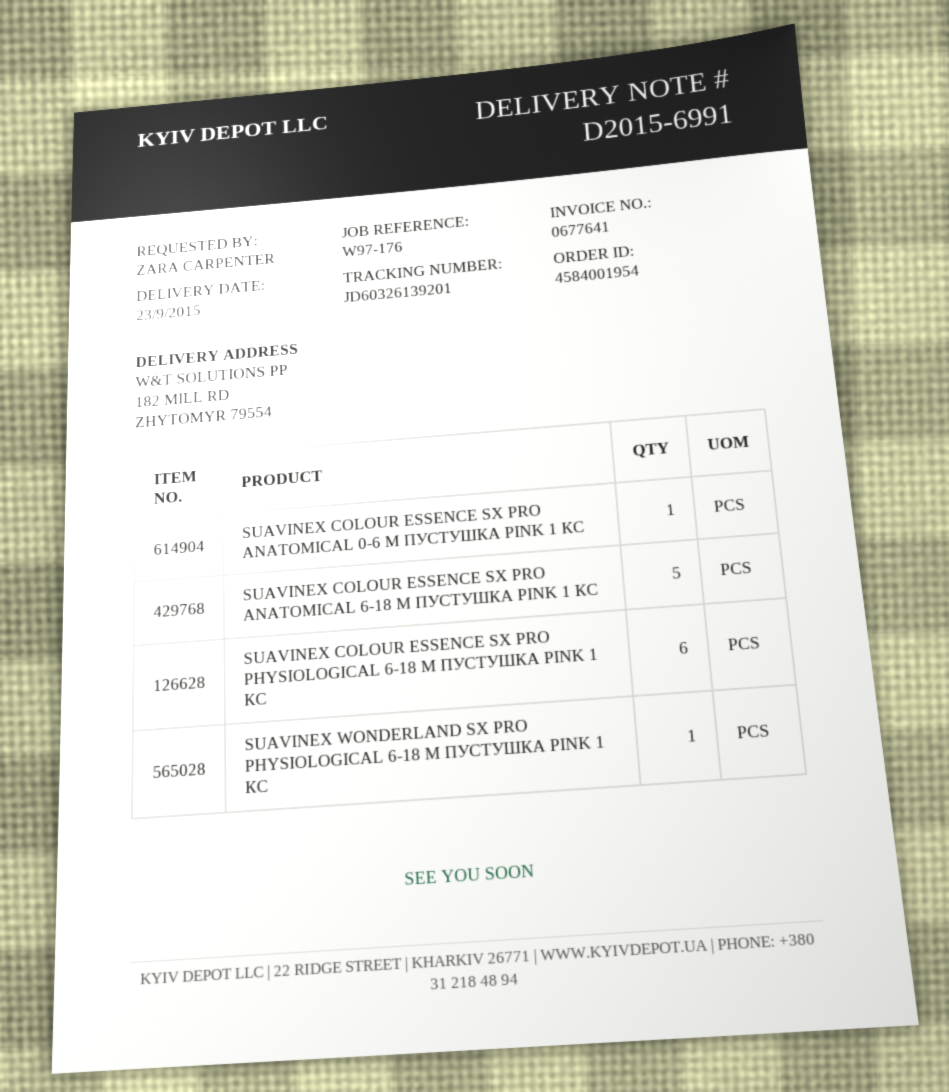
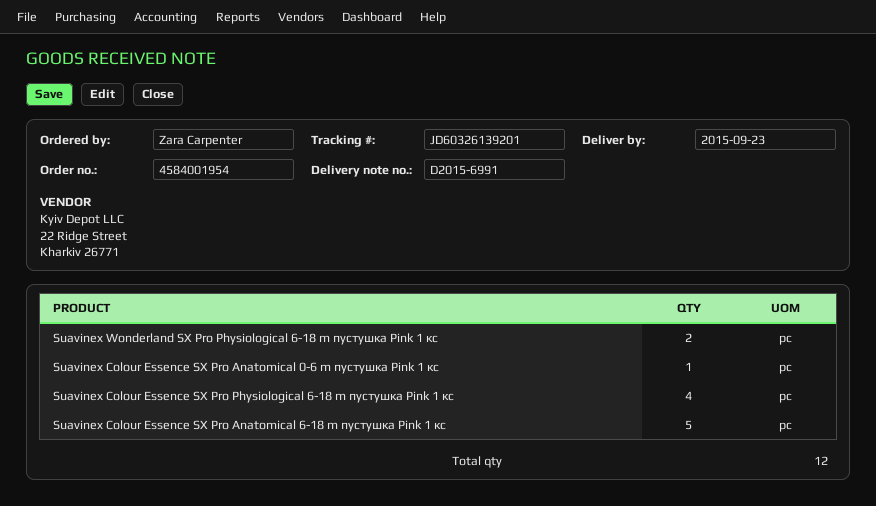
SUAVINEX COLOUR ESSENCE SX PRO PHYSIOLOGICAL 6-18 M ПУСТУШКА PINK 1 КС: 6 -> 4
SUAVINEX WONDERLAND SX PRO PHYSIOLOGICAL 6-18 M ПУСТУШКА PINK 1 КС: 1 -> 2

